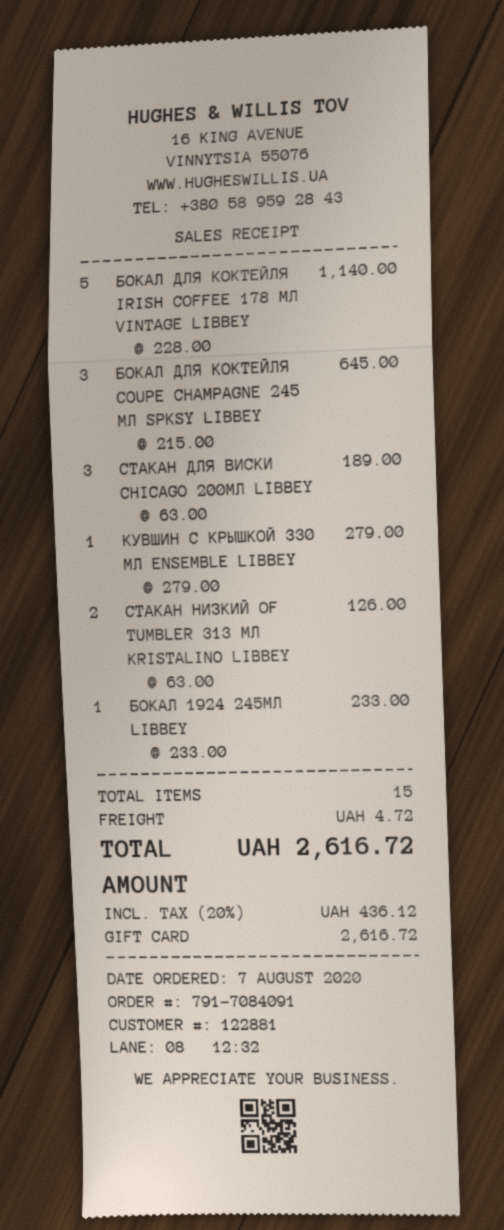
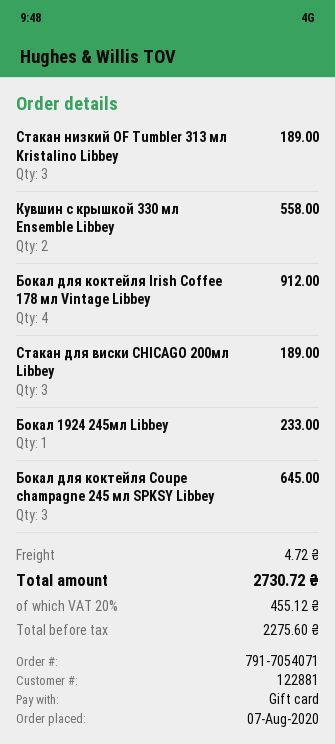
order number: 791-7084091 -> 791-7054071
БОКАЛ ДЛЯ КОКТЕЙЛЯ IRISH COFFEE 178 МЛ VINTAGE LIBBEY: 5 for 1140.00 -> 4 for 912.00
КУВШИН С КРЫШКОЙ 330 МЛ ENSEMBLE LIBBEY: 1 for 279.00 -> 2 for 558.00
СТАКАН НИЗКИЙ OF TUMBLER 313 МЛ KRISTALINO LIBBEY: 2 for 126.00 -> 3 for 189.00
tax: 20% = 436.12 -> 20% = 455.12
total: 2616.72 -> 2730.72

